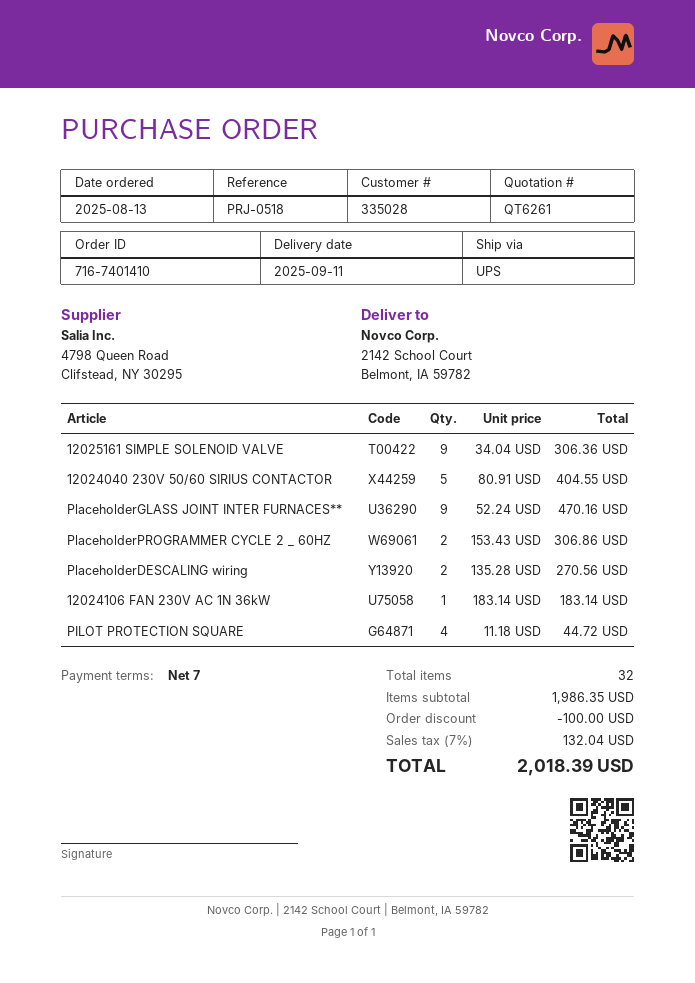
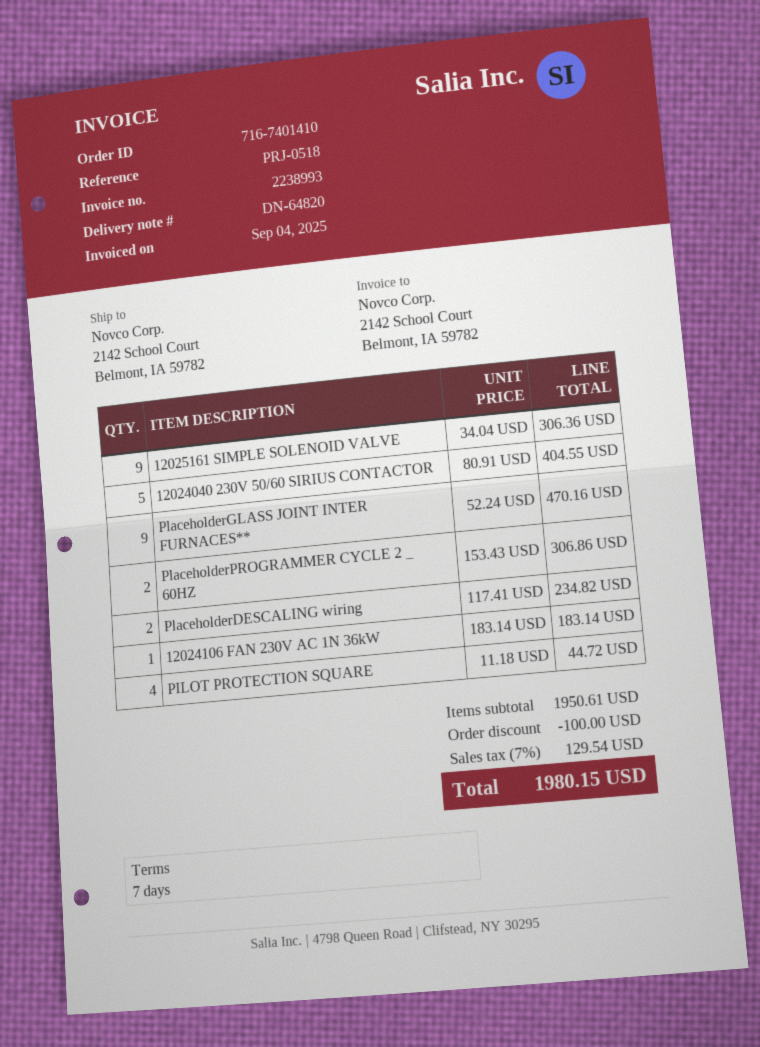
PlaceholderDESCALING wiring: 2 x 135.28 = 270.56 -> 2 x 117.41 = 234.82
subtotal: 1986.35 -> 1950.61
tax: 7% = 132.04 -> 7% = 129.54
total: 2018.39 -> 1980.15

